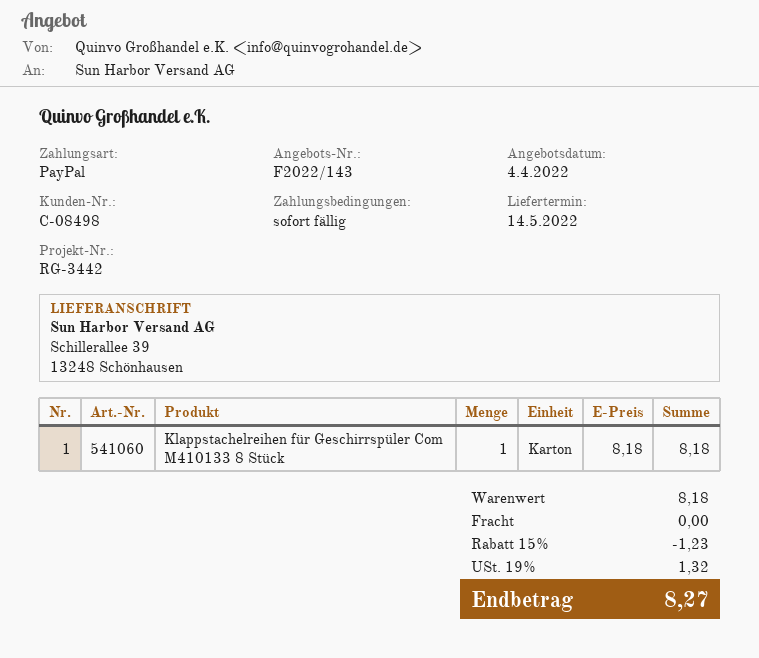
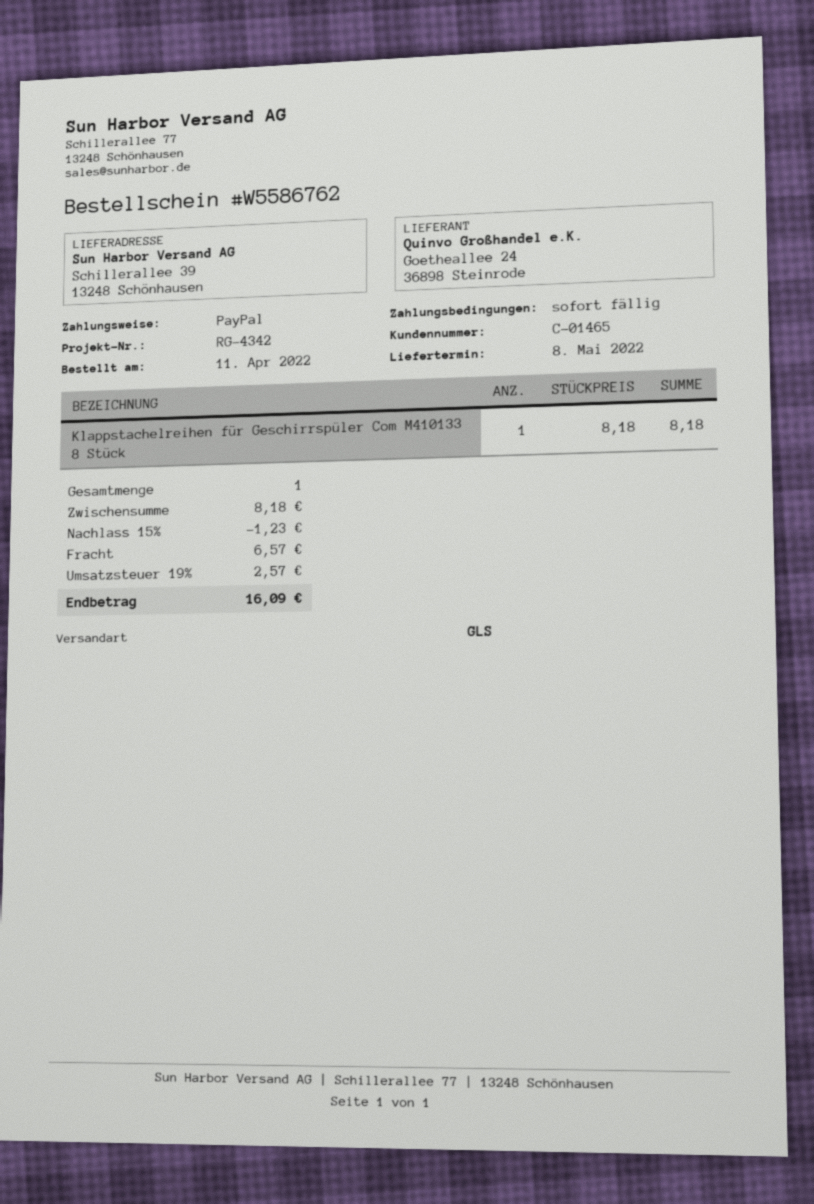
delivery date: 2022-05-14 -> 2022-05-08
customer number: C-08498 -> C-01465
reference: RG-3442 -> RG-4342
shipping: 0.00 -> 6.57
tax: 19% = 1.32 -> 19% = 2.57
total: 8.27 -> 16.09

